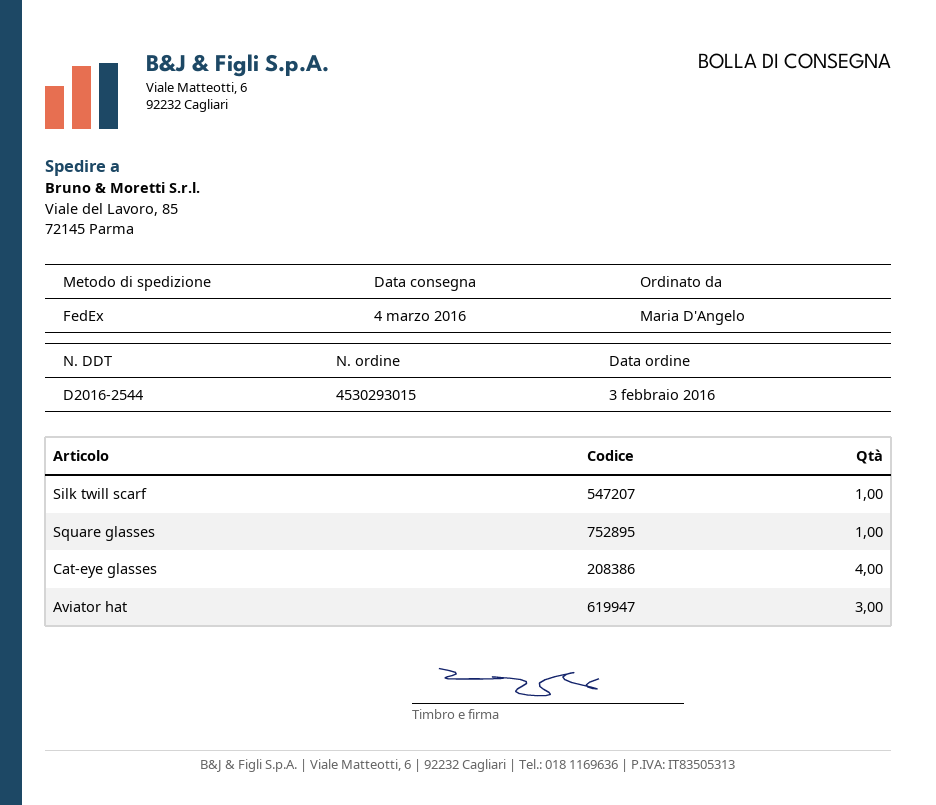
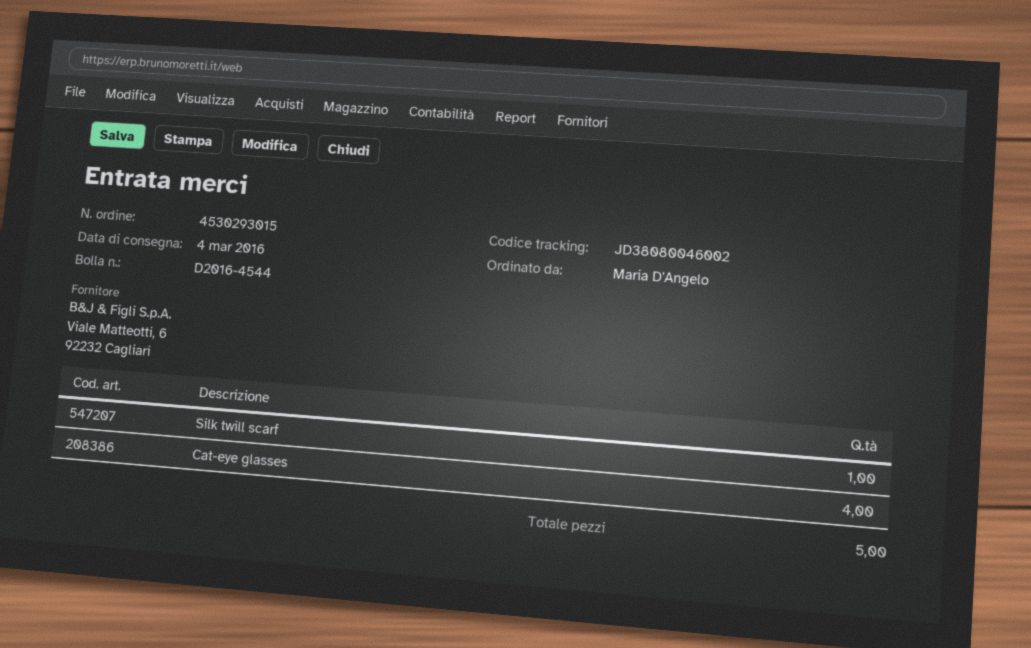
delivery note number: D2016-2544 -> D2016-4544
Square glasses: 1 -> none
Aviator hat: 3 -> none

